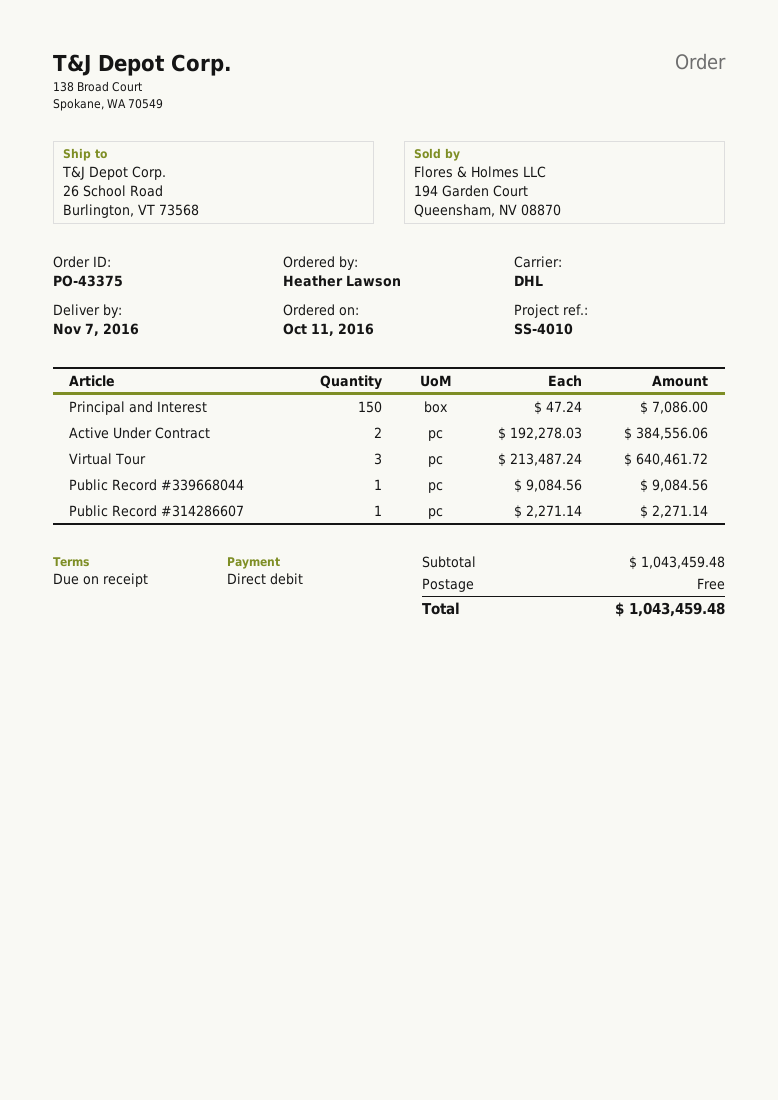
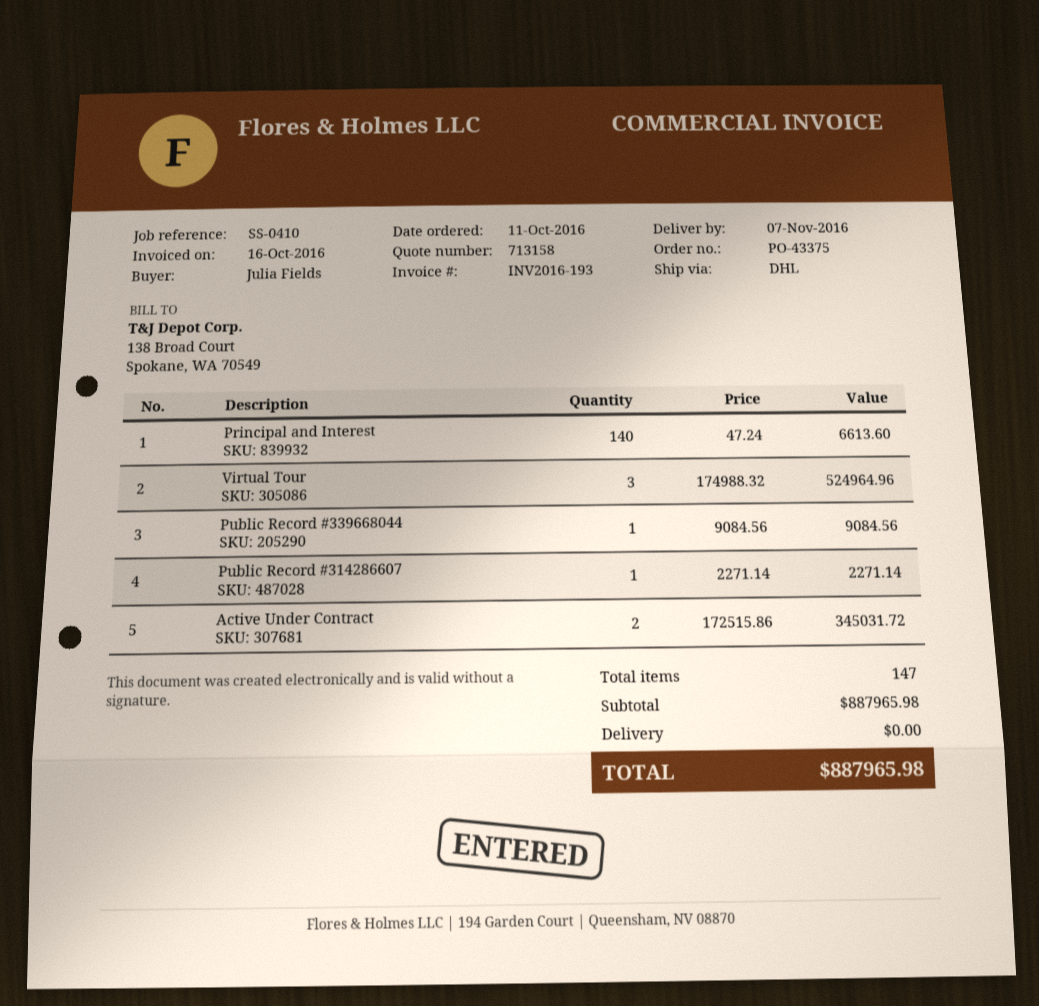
reference: SS-4010 -> SS-0410
ordered by: Heather Lawson -> Julia Fields
Principal and Interest: 150 x 47.24 = 7086.00 -> 140 x 47.24 = 6613.60
Active Under Contract: 2 x 192278.03 = 384556.06 -> 2 x 172515.86 = 345031.72
Virtual Tour: 3 x 213487.24 = 640461.72 -> 3 x 174988.32 = 524964.96
subtotal: 1043459.48 -> 887965.98
total: 1043459.48 -> 887965.98

